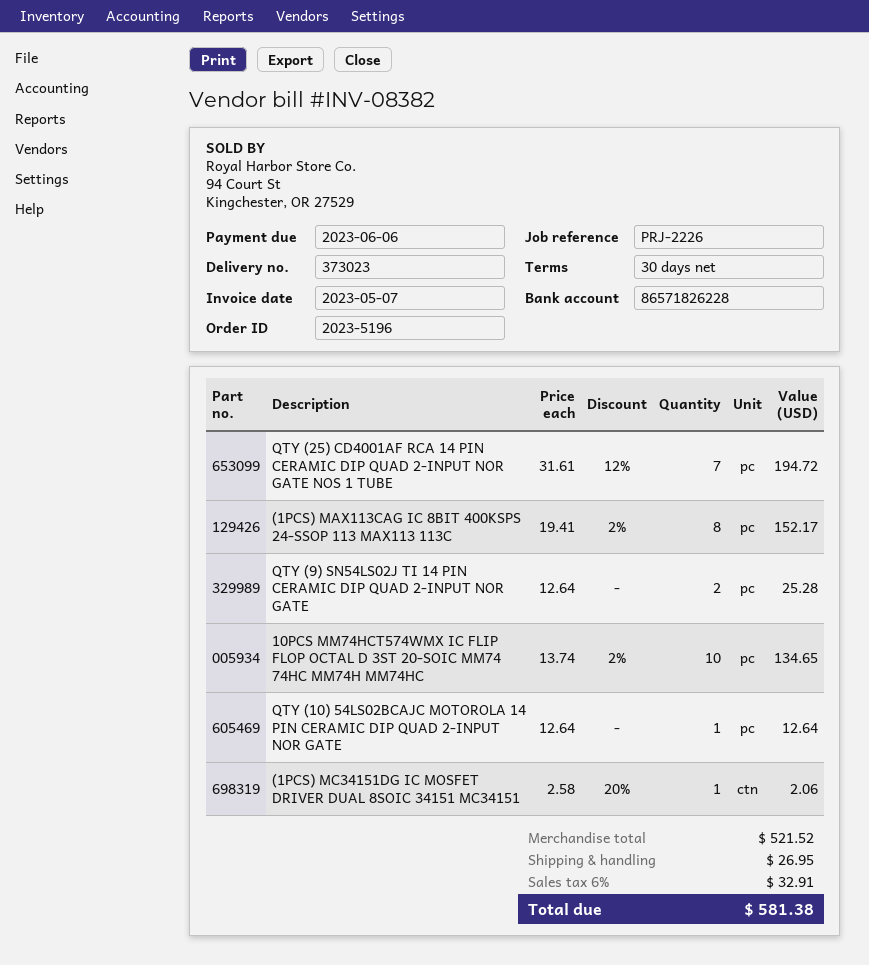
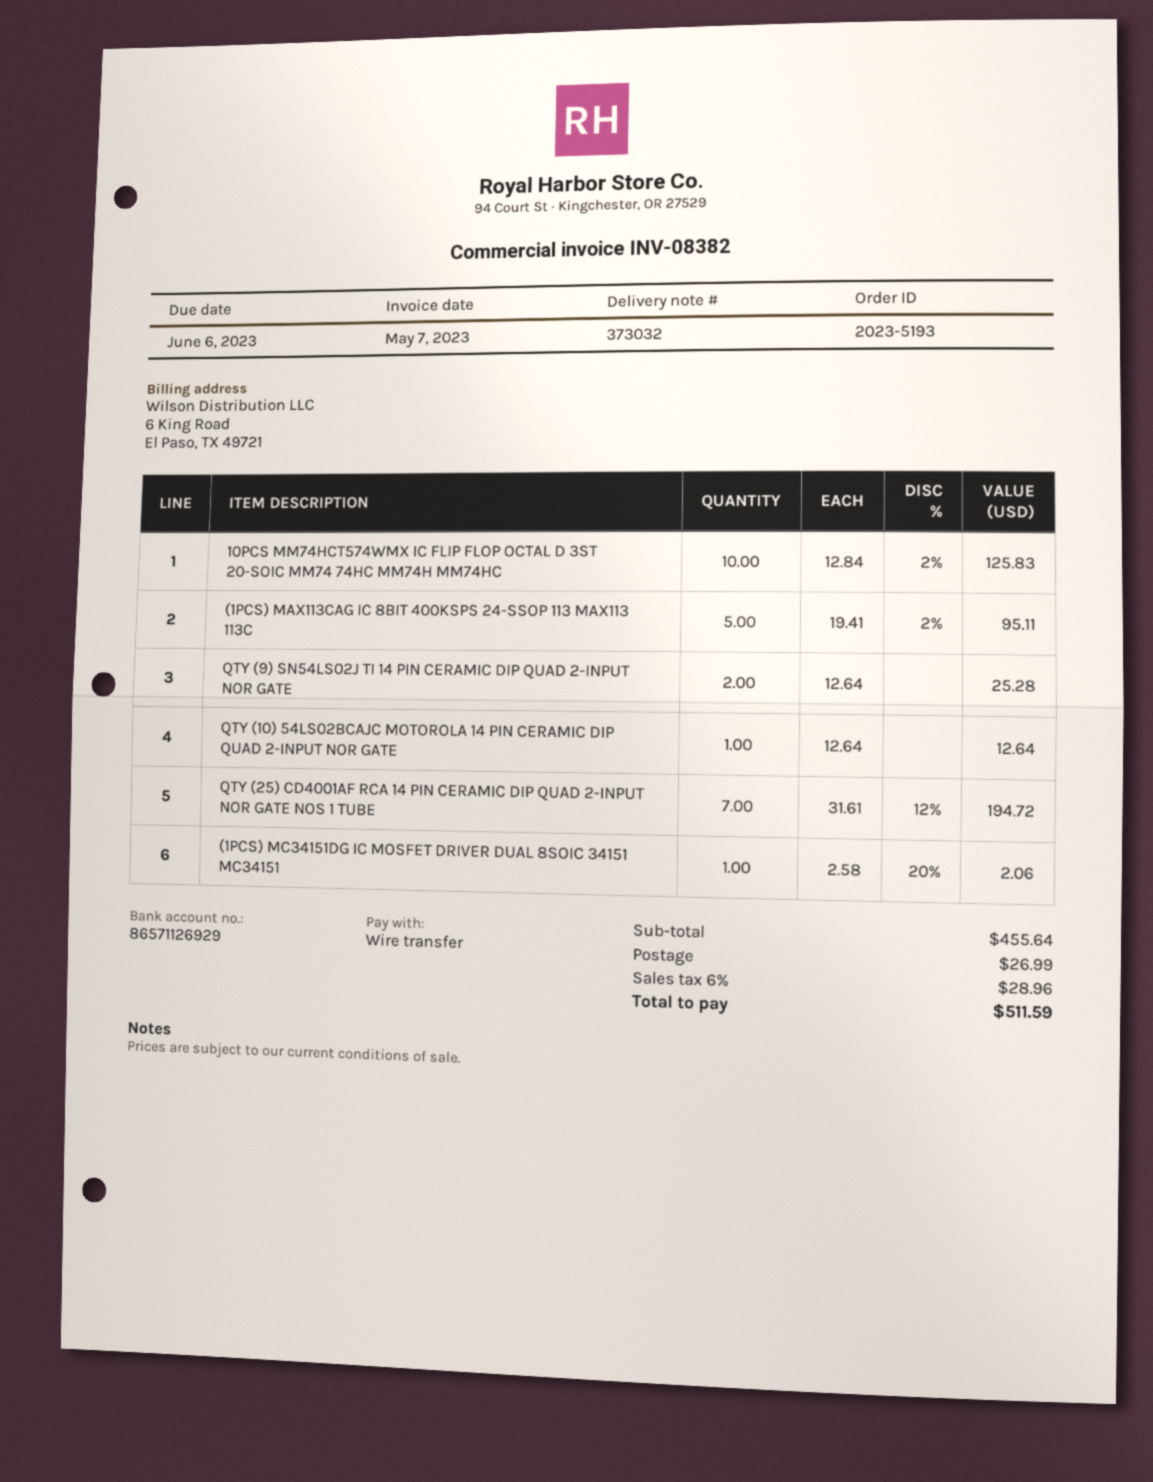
order number: 2023-5196 -> 2023-5193
delivery note number: 373023 -> 373032
bank account: 86571826228 -> 86571126929
(1PCS) MAX113CAG IC 8BIT 400KSPS 24-SSOP 113 MAX113 113C: 8 x 19.41 - 2% = 152.17 -> 5 x 19.41 - 2% = 95.11
10PCS MM74HCT574WMX IC FLIP FLOP OCTAL D 3ST 20-SOIC MM74 74HC MM74H MM74HC: 10 x 13.74 - 2% = 134.65 -> 10 x 12.84 - 2% = 125.83
subtotal: 521.52 -> 455.64
shipping: 26.95 -> 26.99
tax: 6% = 32.91 -> 6% = 28.96
total: 581.38 -> 511.59

